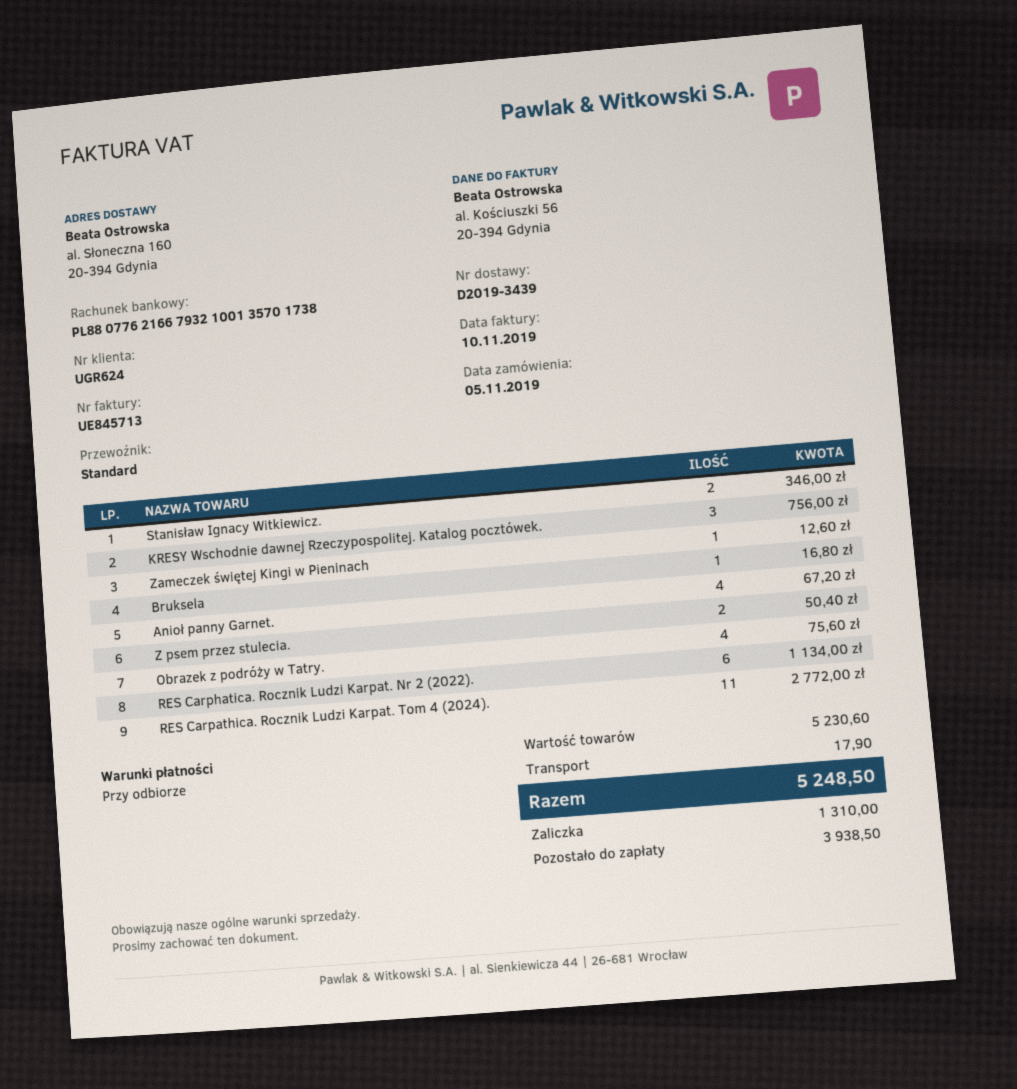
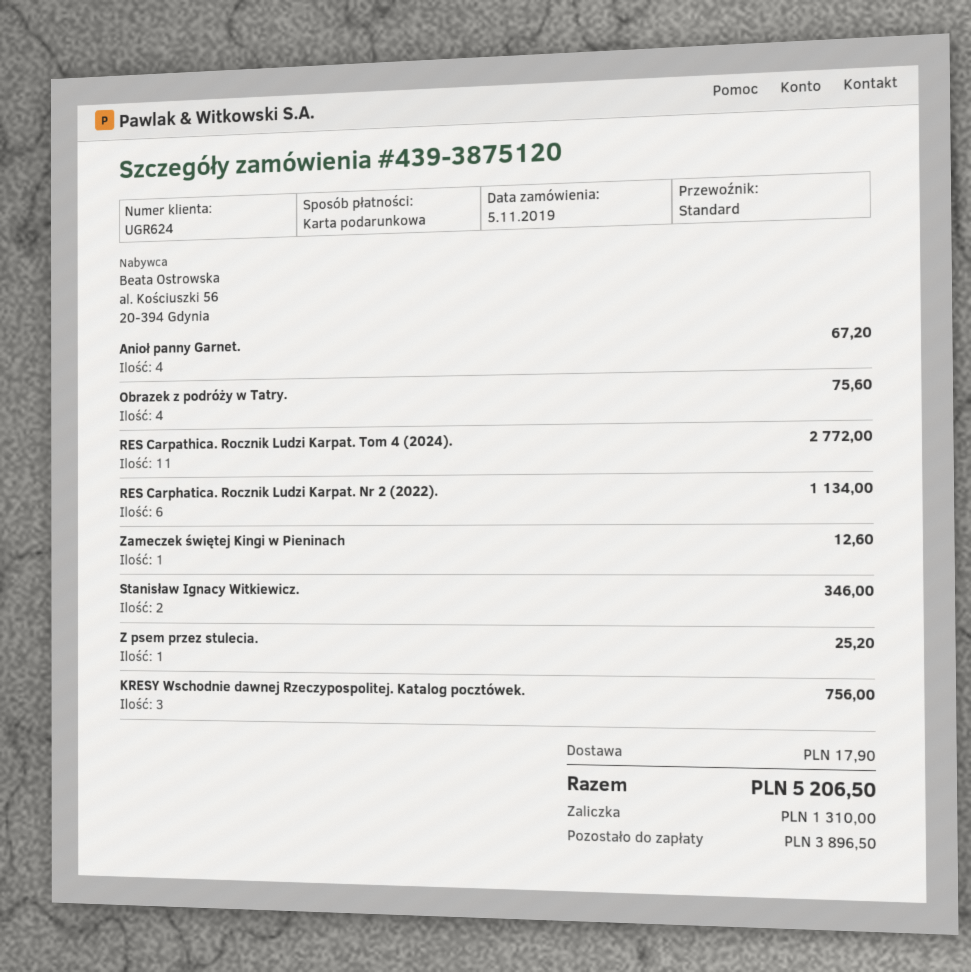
Bruksela: 1 for 16.80 -> none
Z psem przez stulecia.: 2 for 50.40 -> 1 for 25.20
total: 5248.50 -> 5206.50
balance: 3938.50 -> 3896.50

